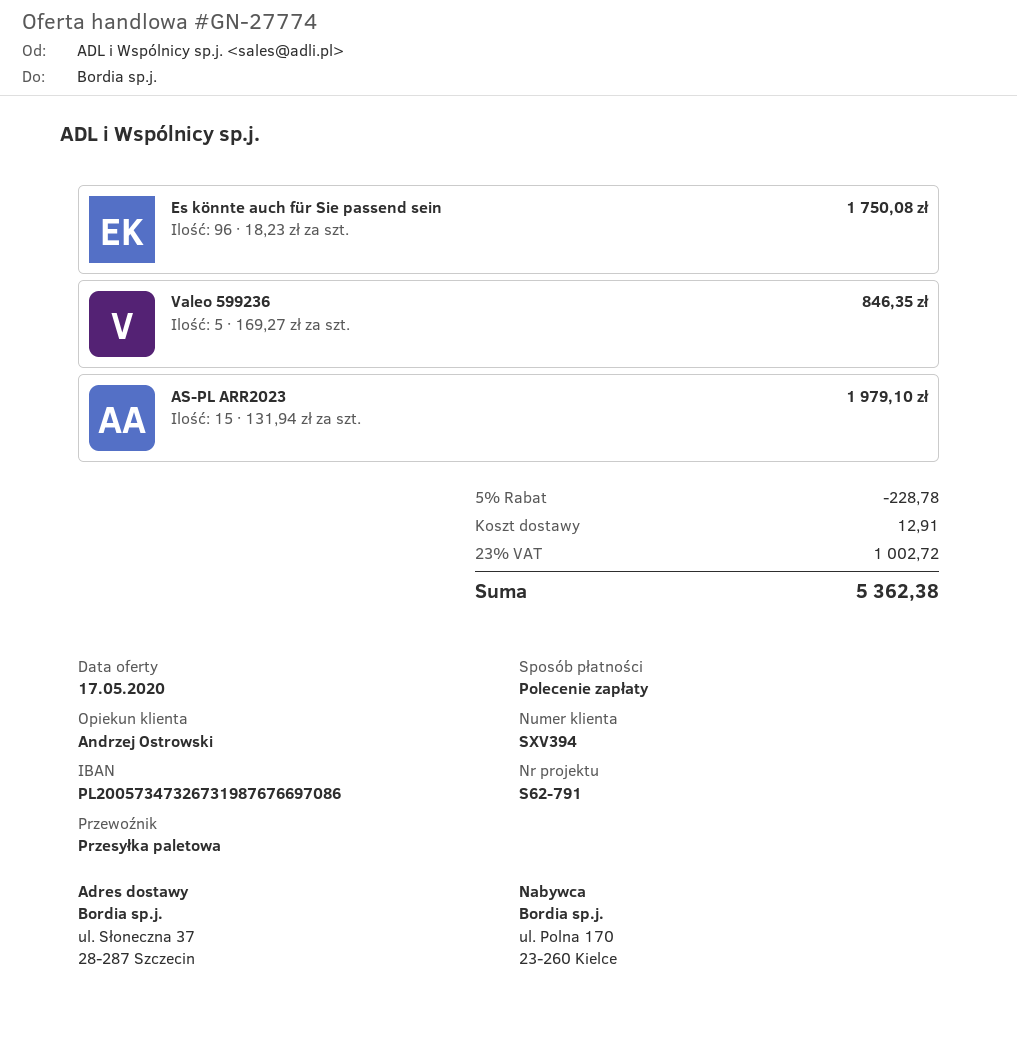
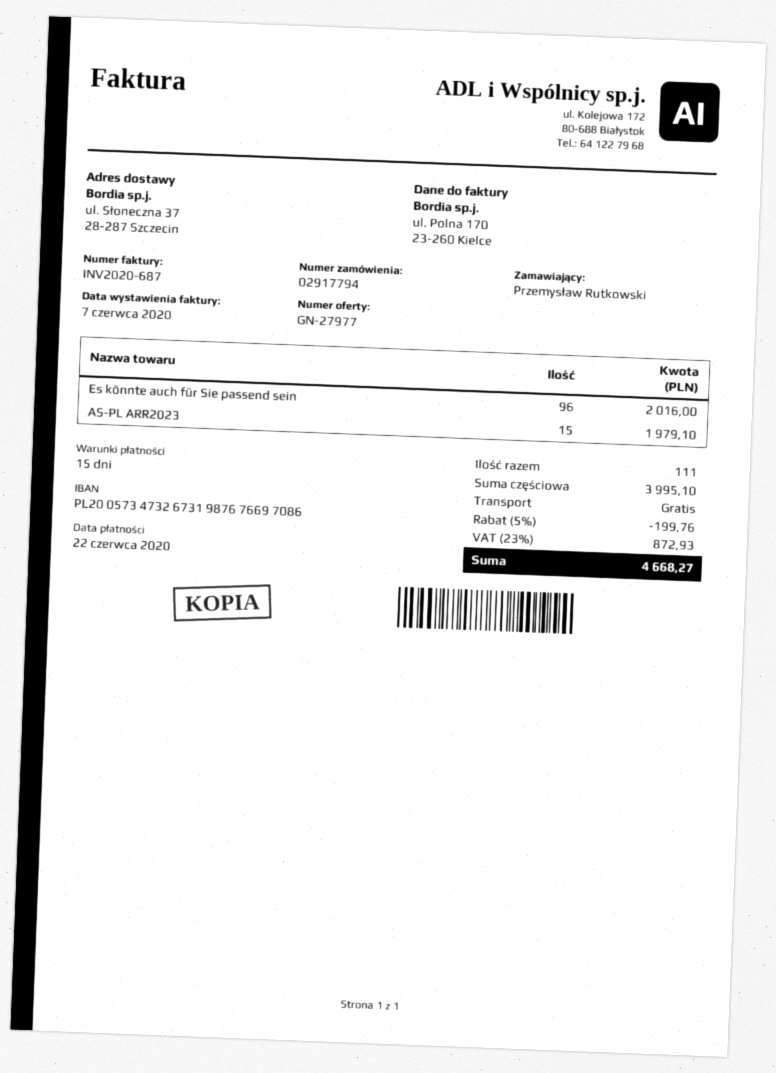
quote number: GN-27774 -> GN-27977
Es könnte auch für Sie passend sein: 96 for 1750.08 -> 96 for 2016.00
Valeo 599236: 5 for 846.35 -> none
discount: 5% = 228.78 -> 5% = 199.76
shipping: 12.91 -> 0.00
tax: 23% = 1002.72 -> 23% = 872.93
total: 5362.38 -> 4668.27

